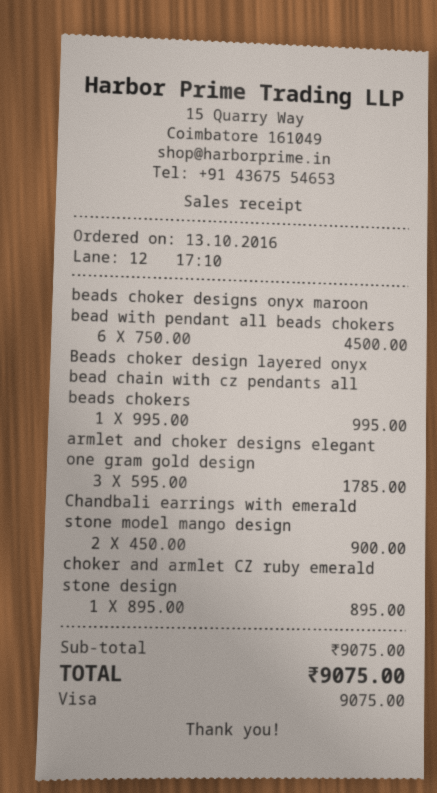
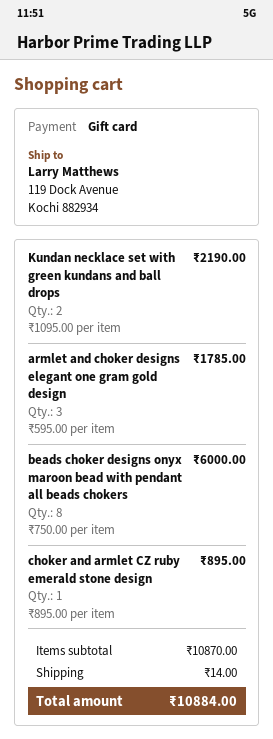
payment method: Visa -> gift card
beads choker designs onyx maroon bead with pendant all beads chokers: 6 x 750.00 = 4500.00 -> 8 x 750.00 = 6000.00
Beads choker design layered onyx bead chain with cz pendants all beads chokers: 1 x 995.00 = 995.00 -> none
Chandbali earrings with emerald stone model mango design: 2 x 450.00 = 900.00 -> none
Kundan necklace set with green kundans and ball drops: none -> 2 x 1095.00 = 2190.00
subtotal: 9075.00 -> 10870.00
shipping: none -> 14.00
total: 9075.00 -> 10884.00

